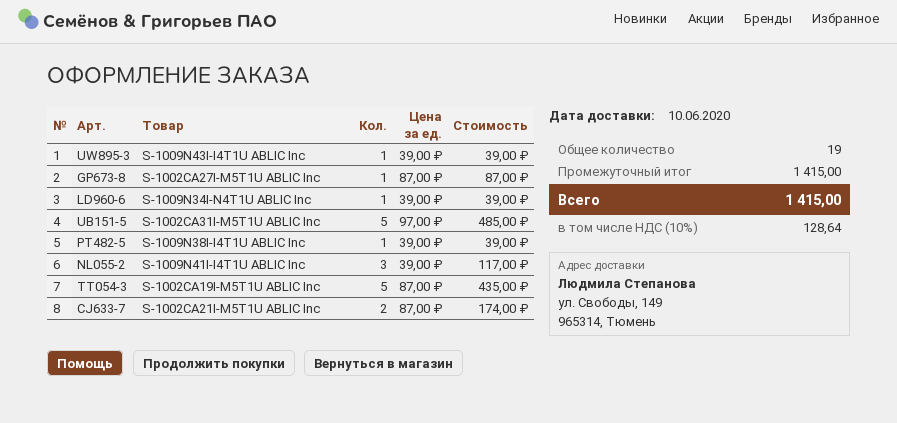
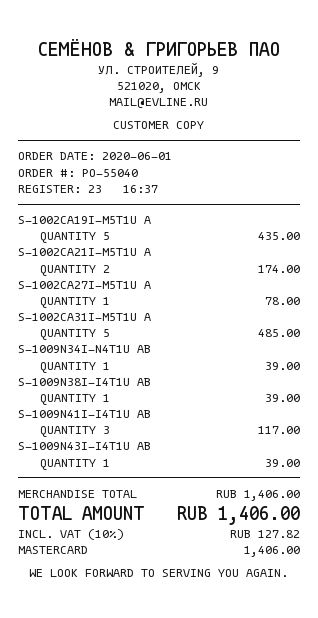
S-1002CA27I-M5T1U ABLIC Inc: 1 for 87.00 -> 1 for 78.00
subtotal: 1415.00 -> 1406.00
tax: 10% = 128.64 -> 10% = 127.82
total: 1415.00 -> 1406.00

